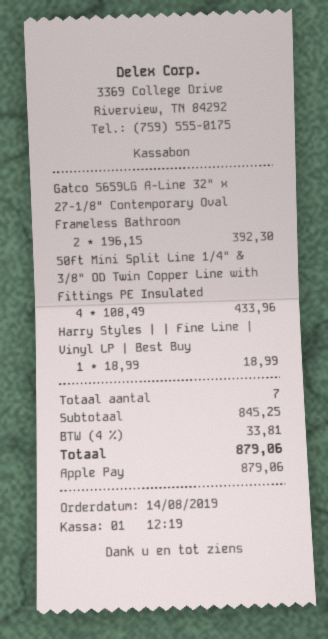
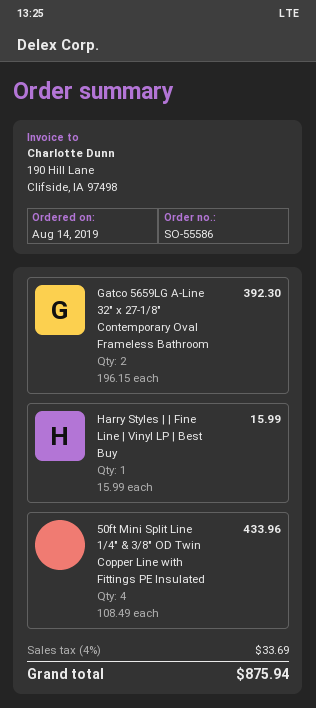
Harry Styles | | Fine Line | Vinyl LP | Best Buy: 1 x 18.99 = 18.99 -> 1 x 15.99 = 15.99
tax: 4% = 33.81 -> 4% = 33.69
total: 879.06 -> 875.94

